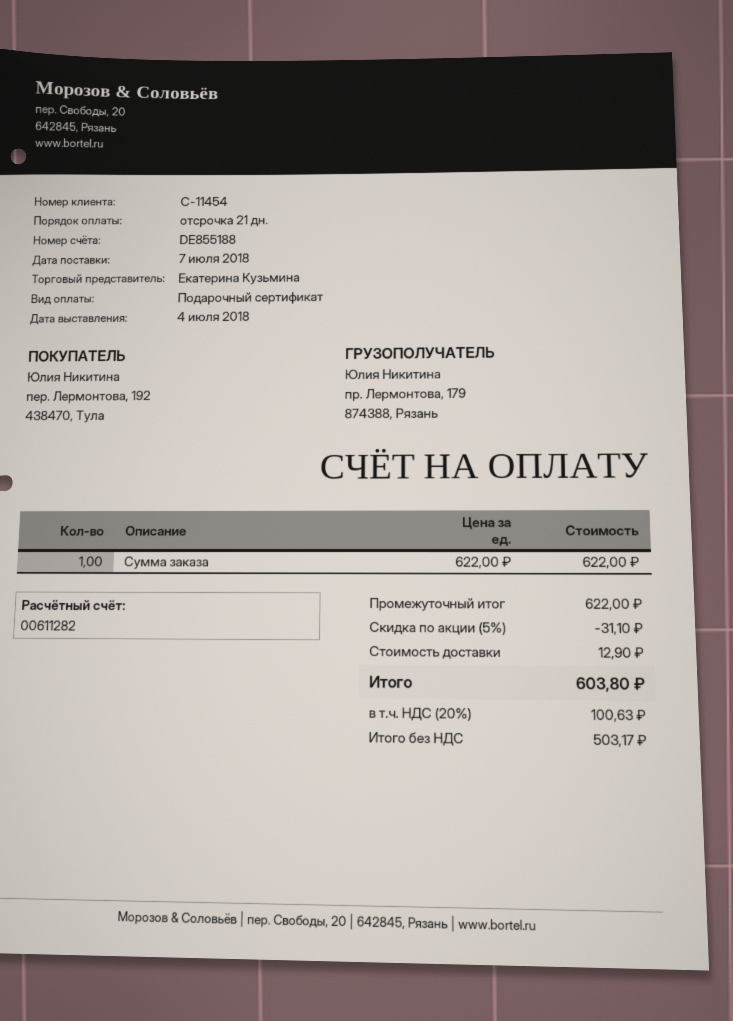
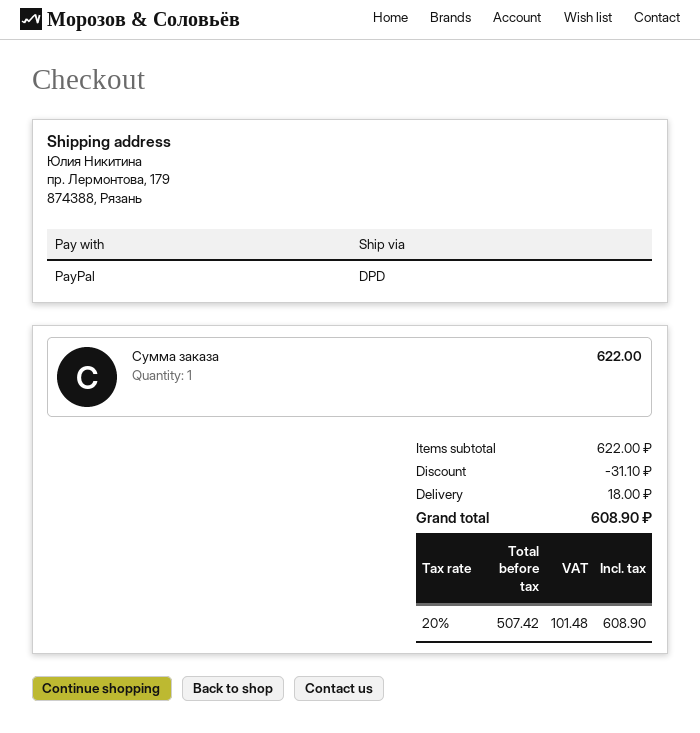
payment method: gift card -> PayPal
shipping: 12.90 -> 18.00
net: 503.17 -> 507.42
tax: 20% = 100.63 -> 20% = 101.48
total: 603.80 -> 608.90

